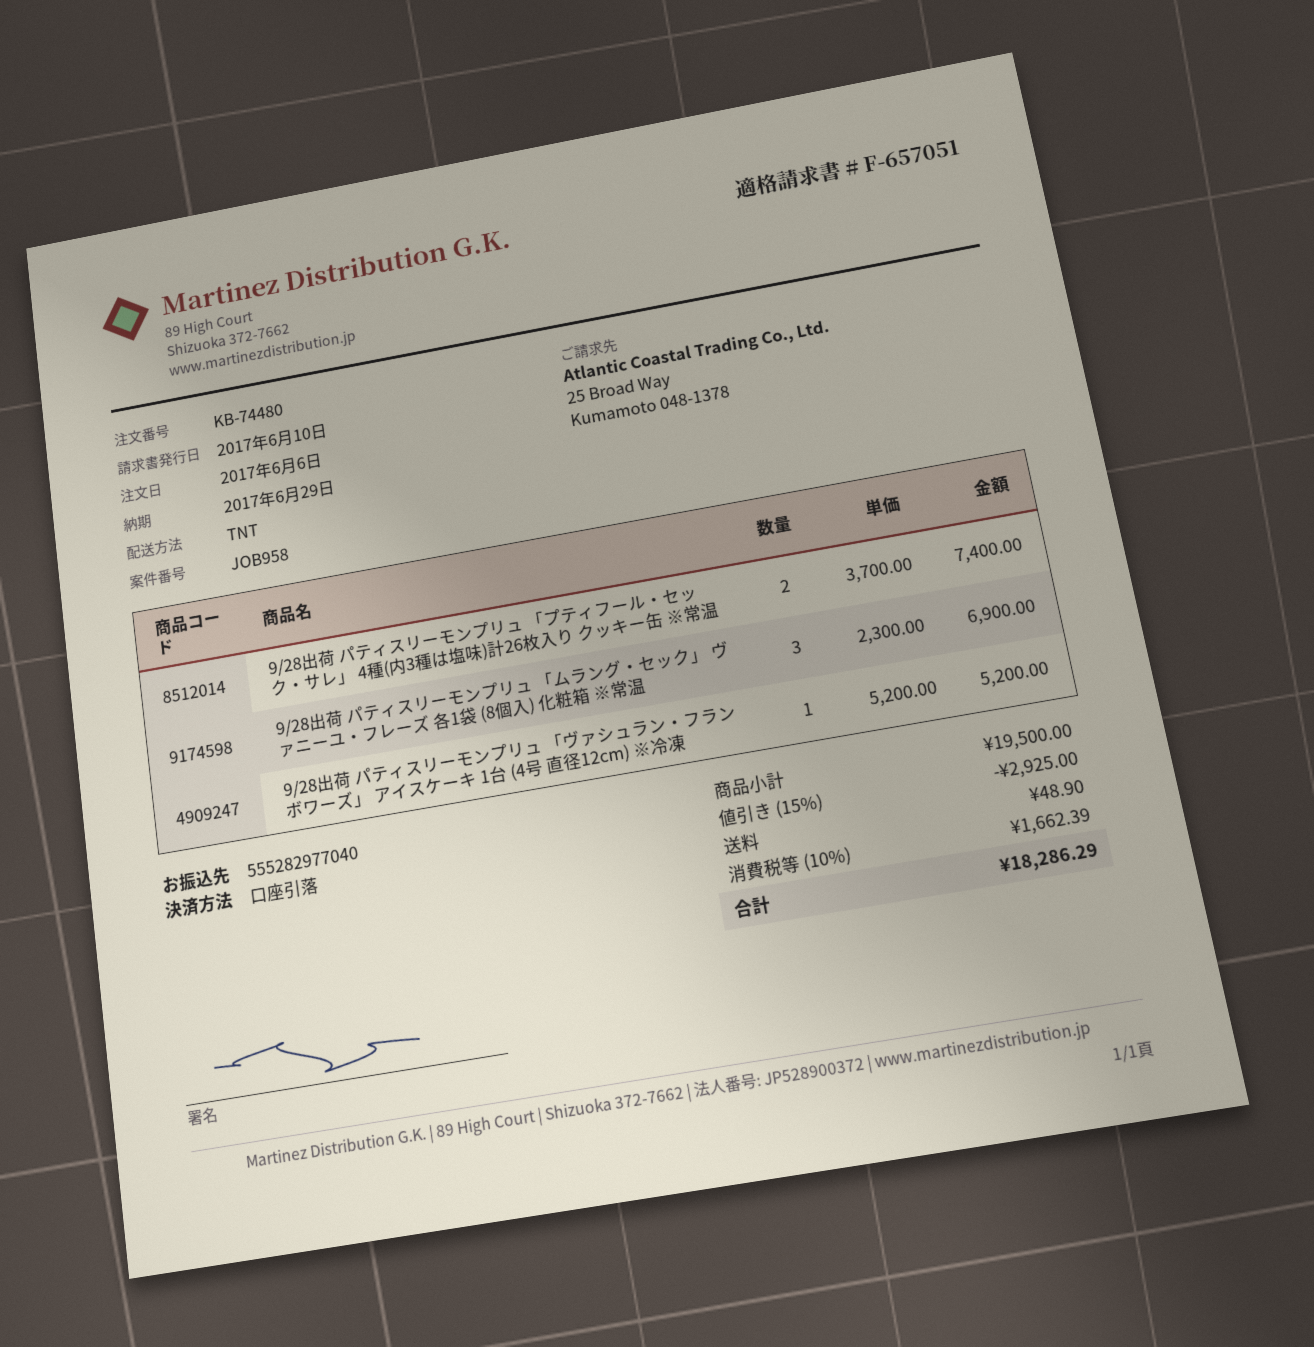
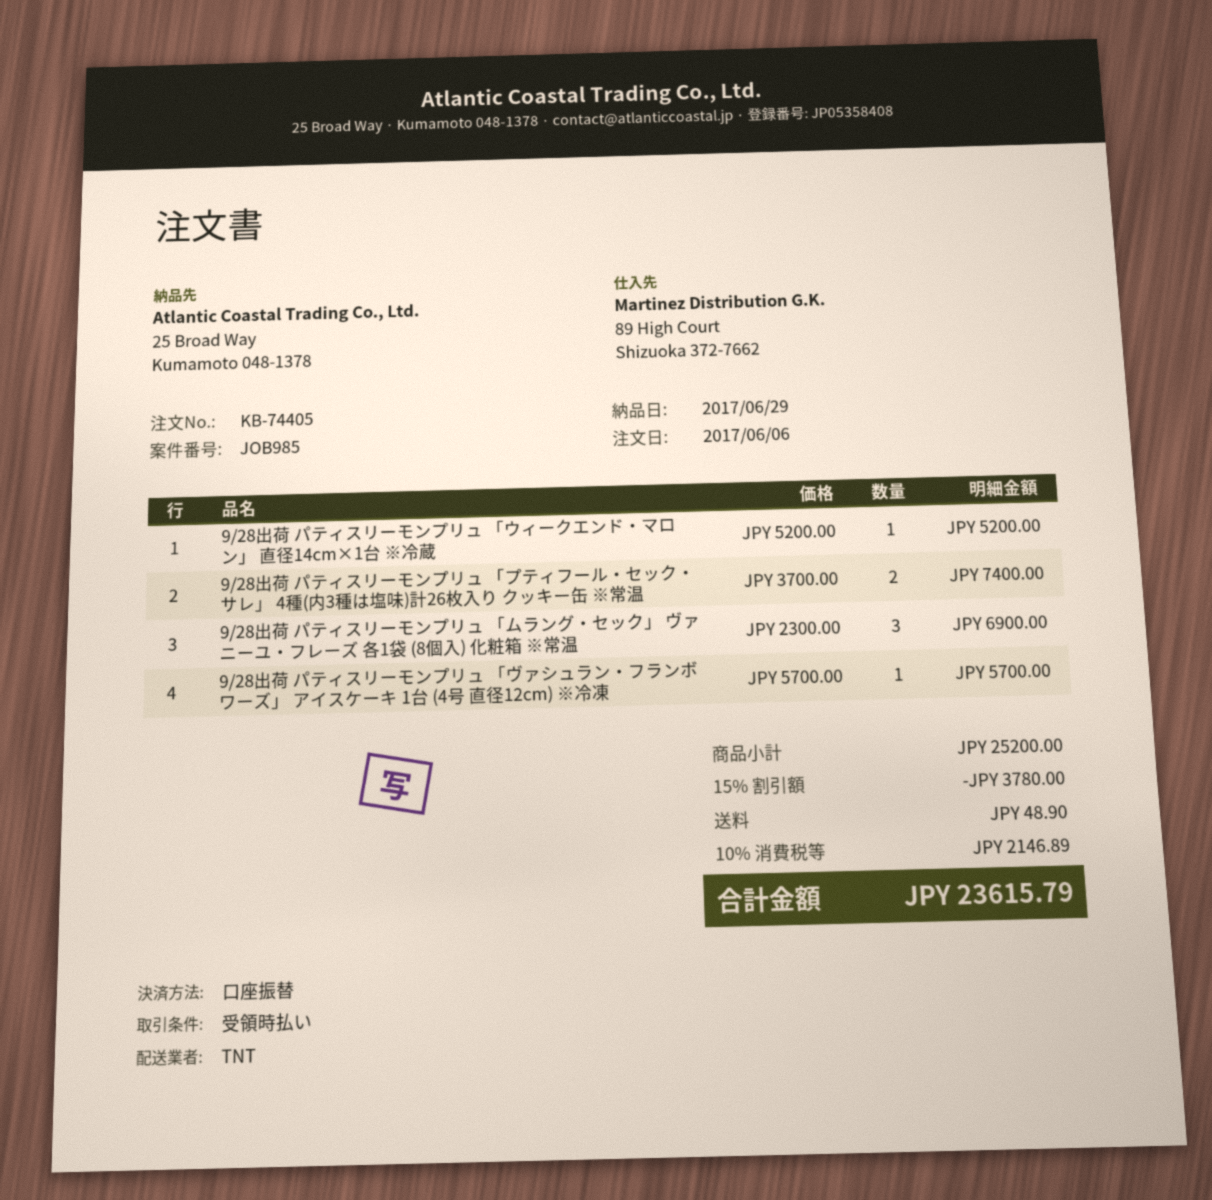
order number: KB-74480 -> KB-74405
reference: JOB958 -> JOB985
9/28出荷 パティスリーモンプリュ 「ヴァシュラン・フランボワーズ」 アイスケーキ 1台 (4号 直径12cm) ※冷凍: 1 x 5200.00 = 5200.00 -> 1 x 5700.00 = 5700.00
9/28出荷 パティスリーモンプリュ 「ウィークエンド・マロン」 直径14cm×1台 ※冷蔵: none -> 1 x 5200.00 = 5200.00
subtotal: 19500.00 -> 25200.00
discount: 15% = 2925.00 -> 15% = 3780.00
tax: 10% = 1662.39 -> 10% = 2146.89
total: 18286.29 -> 23615.79

